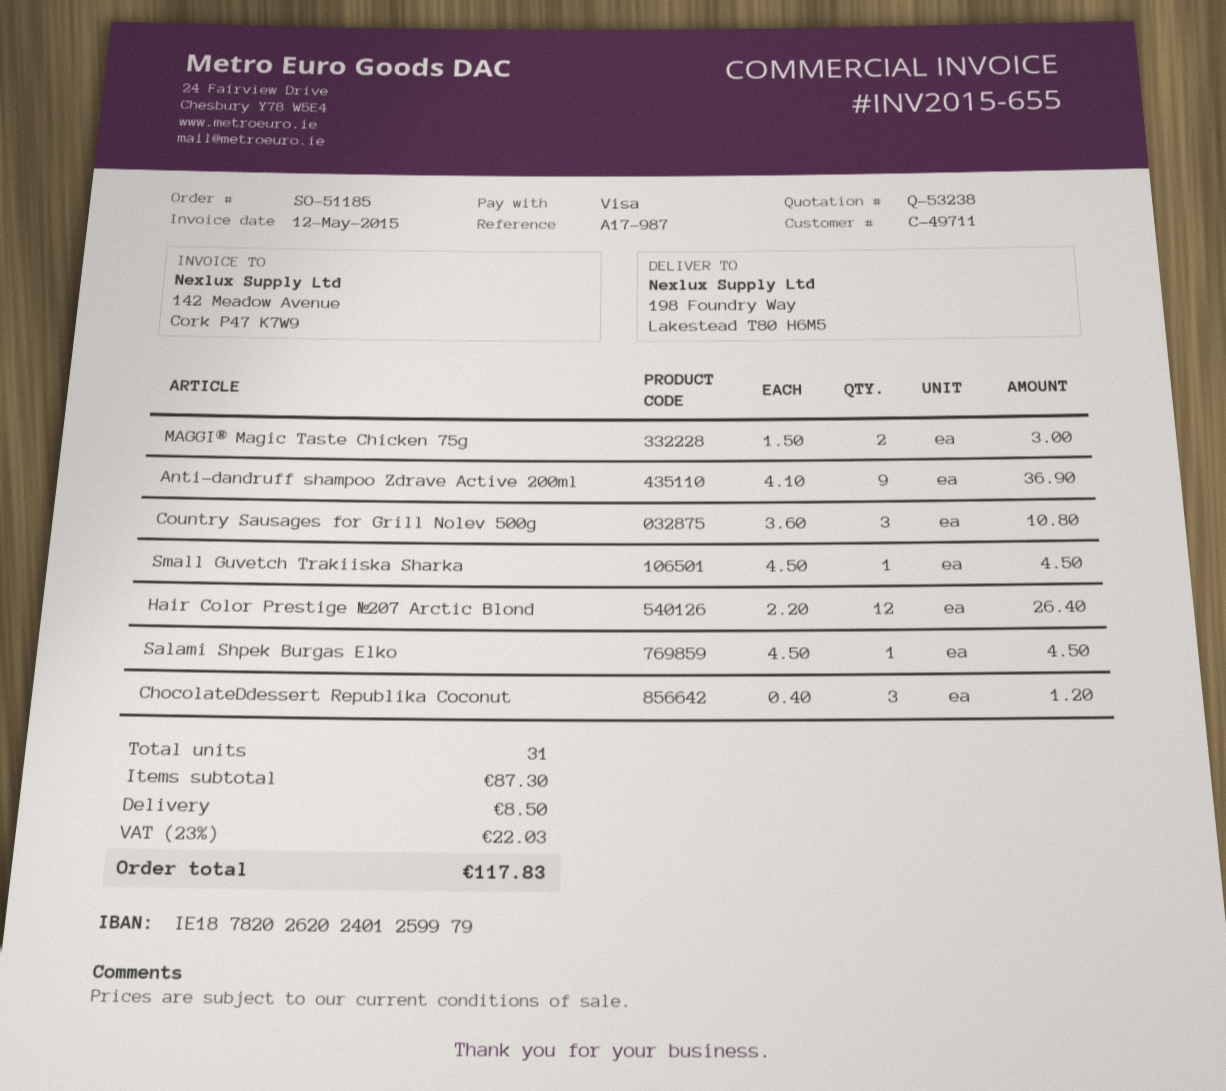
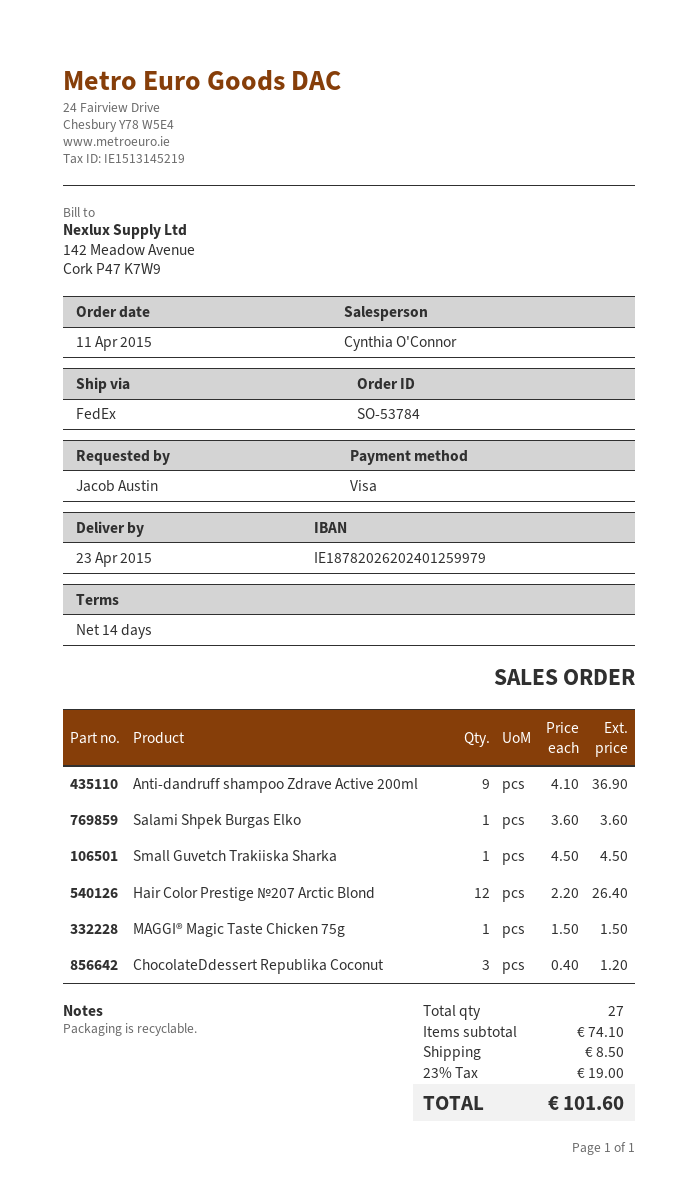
order number: SO-51185 -> SO-53784
MAGGI® Magic Taste Chicken 75g: 2 x 1.50 = 3.00 -> 1 x 1.50 = 1.50
Country Sausages for Grill Nolev 500g: 3 x 3.60 = 10.80 -> none
Salami Shpek Burgas Elko: 1 x 4.50 = 4.50 -> 1 x 3.60 = 3.60
total quantity: 31 -> 27
subtotal: 87.30 -> 74.10
tax: 23% = 22.03 -> 23% = 19.00
total: 117.83 -> 101.60

